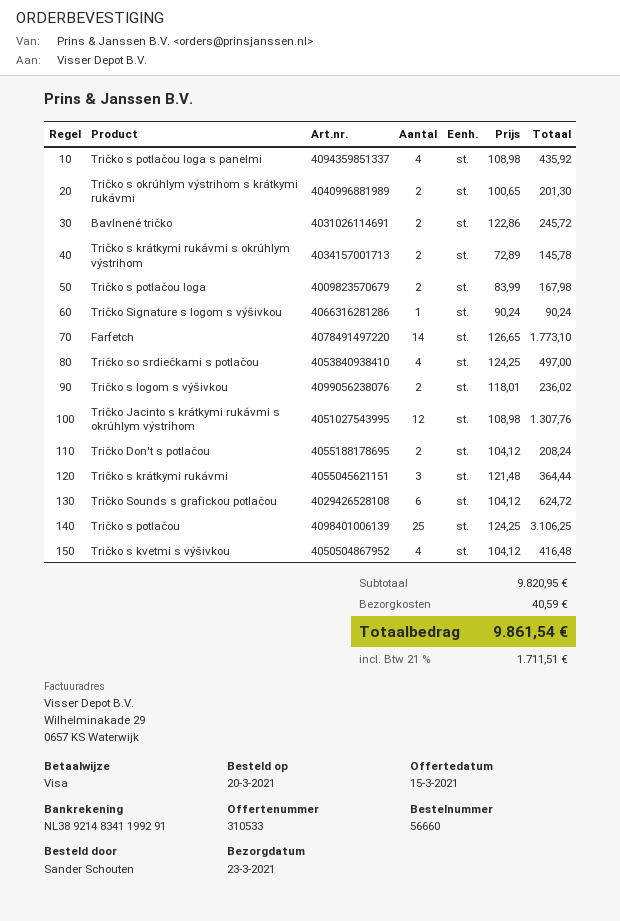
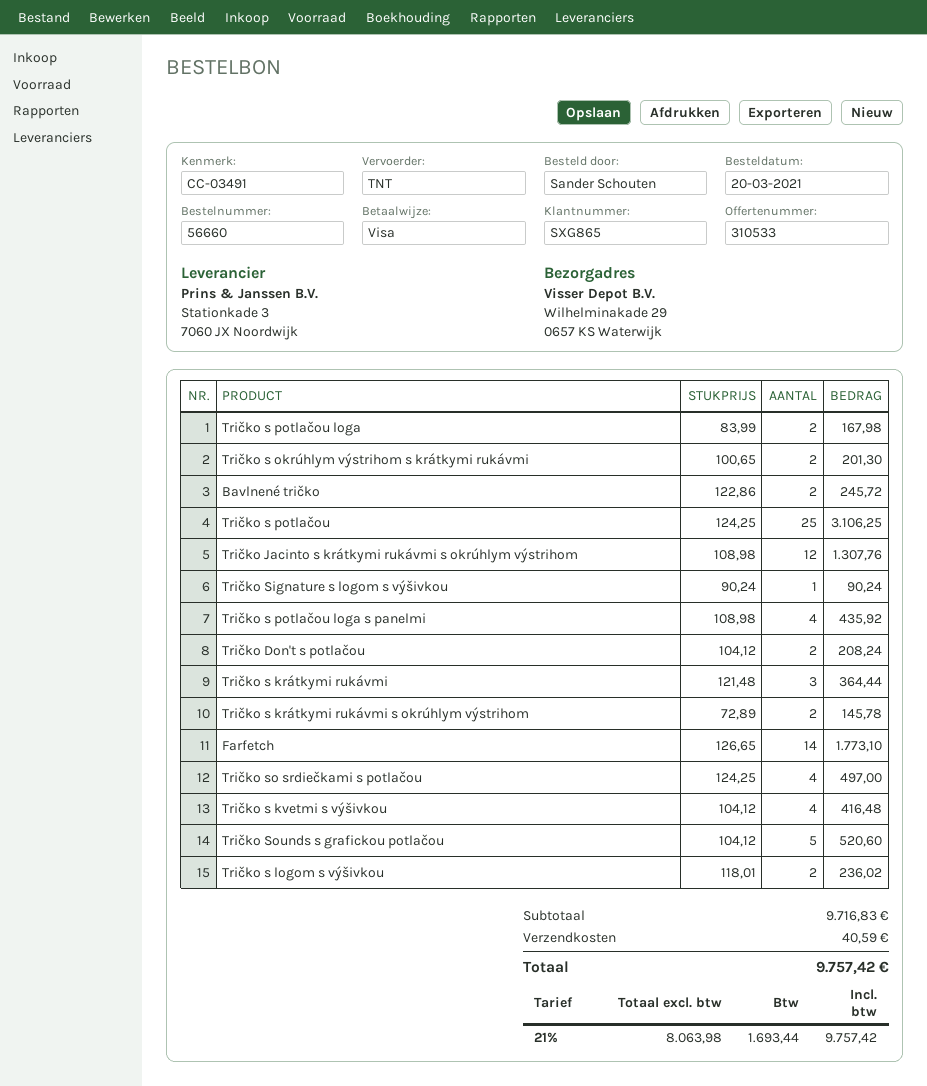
Tričko Sounds s grafickou potlačou: 6 x 104.12 = 624.72 -> 5 x 104.12 = 520.60
subtotal: 9820.95 -> 9716.83
tax: 21% = 1711.51 -> 21% = 1693.44
total: 9861.54 -> 9757.42

